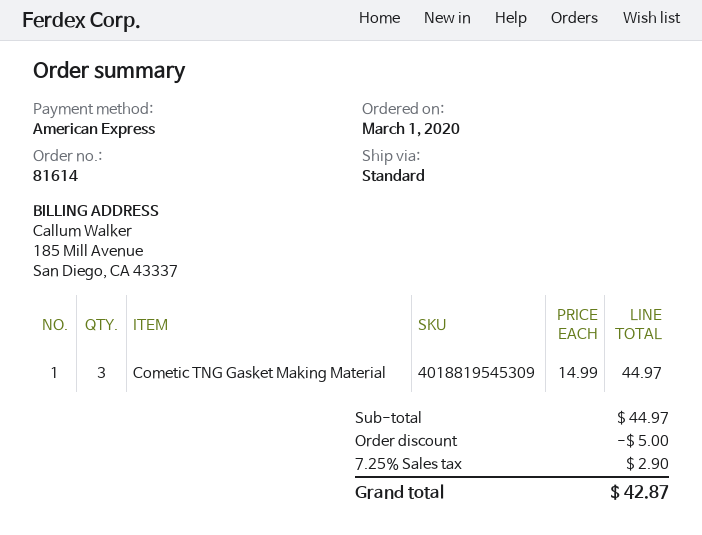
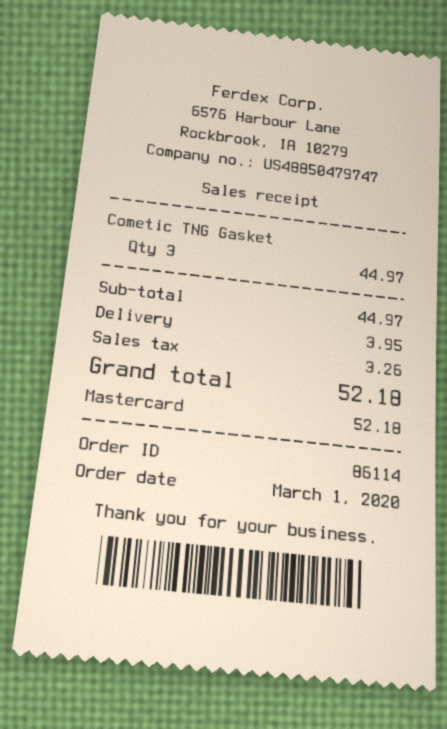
order number: 81614 -> 86114
payment method: American Express -> Mastercard
discount: 5.00 -> none
shipping: none -> 3.95
tax: 2.90 -> 3.26
total: 42.87 -> 52.18

